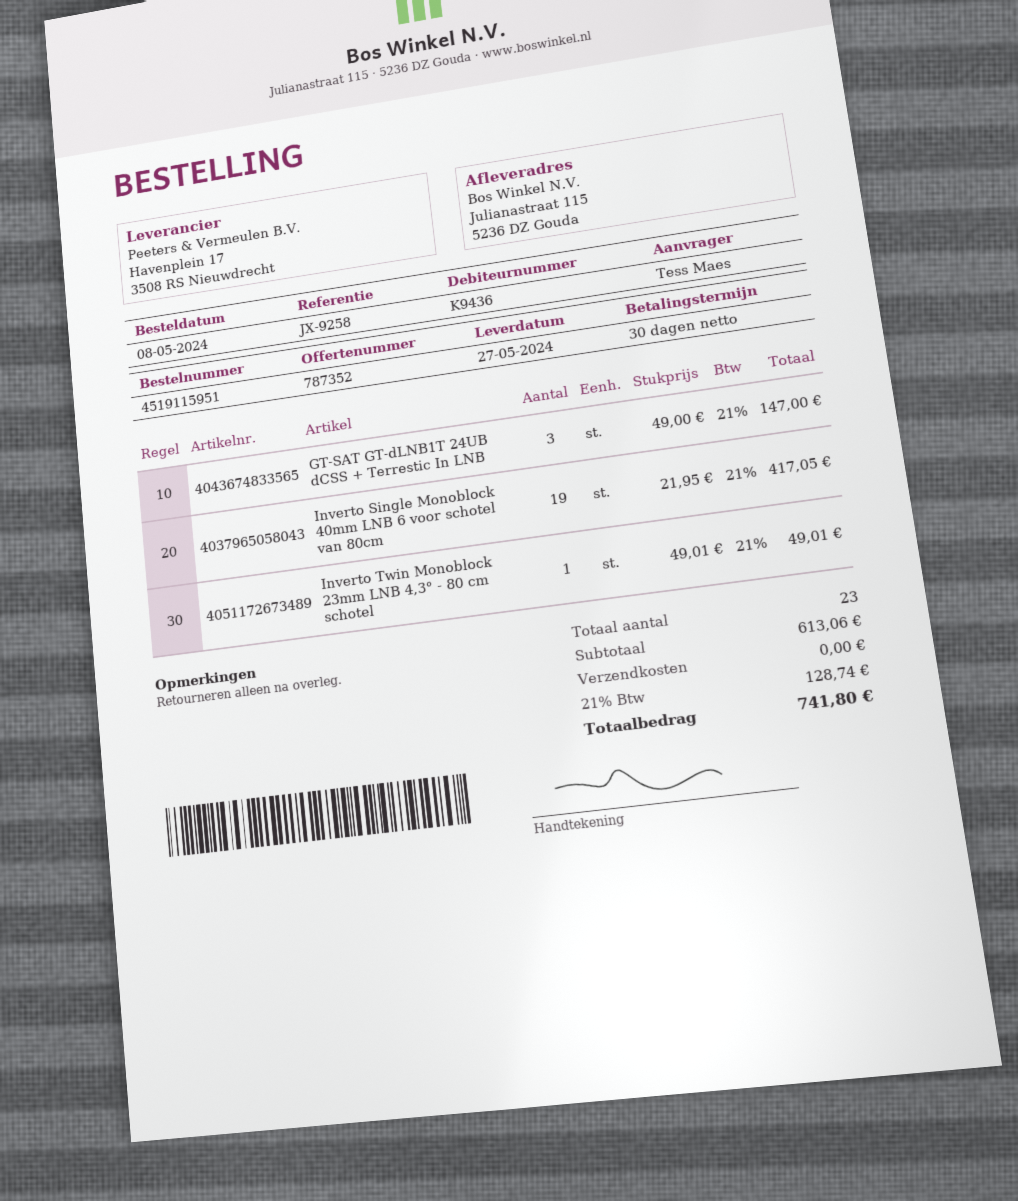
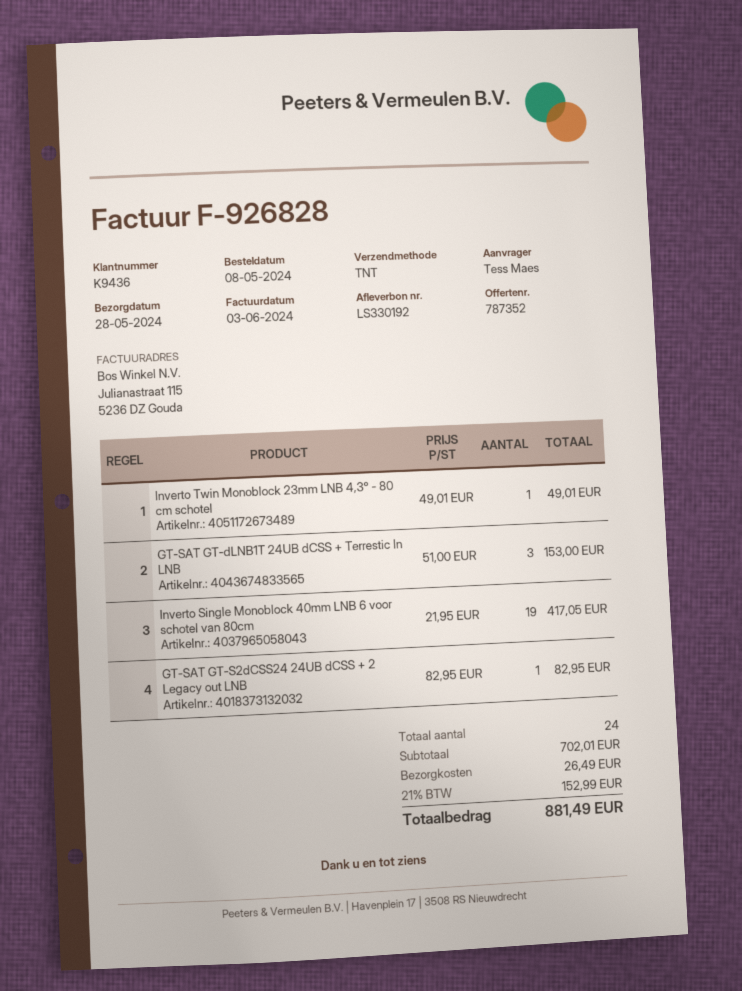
delivery date: 2024-05-27 -> 2024-05-28
GT-SAT GT-dLNB1T 24UB dCSS + Terrestic In LNB: 3 x 49.00 = 147.00 -> 3 x 51.00 = 153.00
GT-SAT GT-S2dCSS24 24UB dCSS + 2 Legacy out LNB: none -> 1 x 82.95 = 82.95
total quantity: 23 -> 24
subtotal: 613.06 -> 702.01
shipping: 0.00 -> 26.49
tax: 21% = 128.74 -> 21% = 152.99
total: 741.80 -> 881.49

